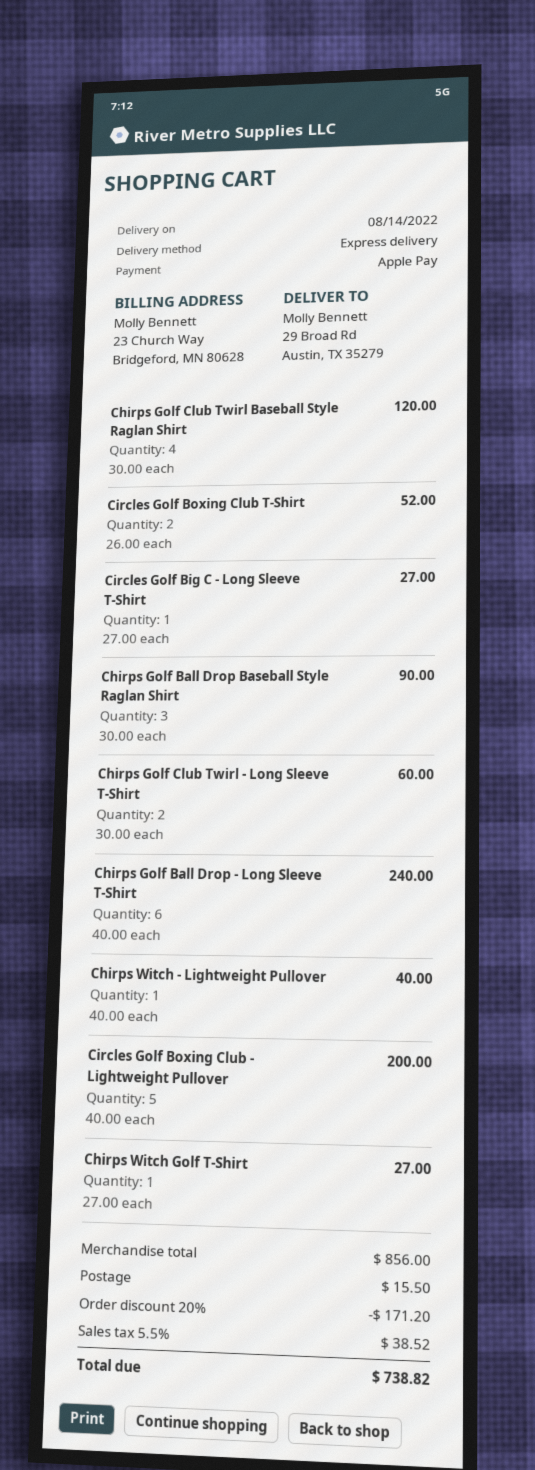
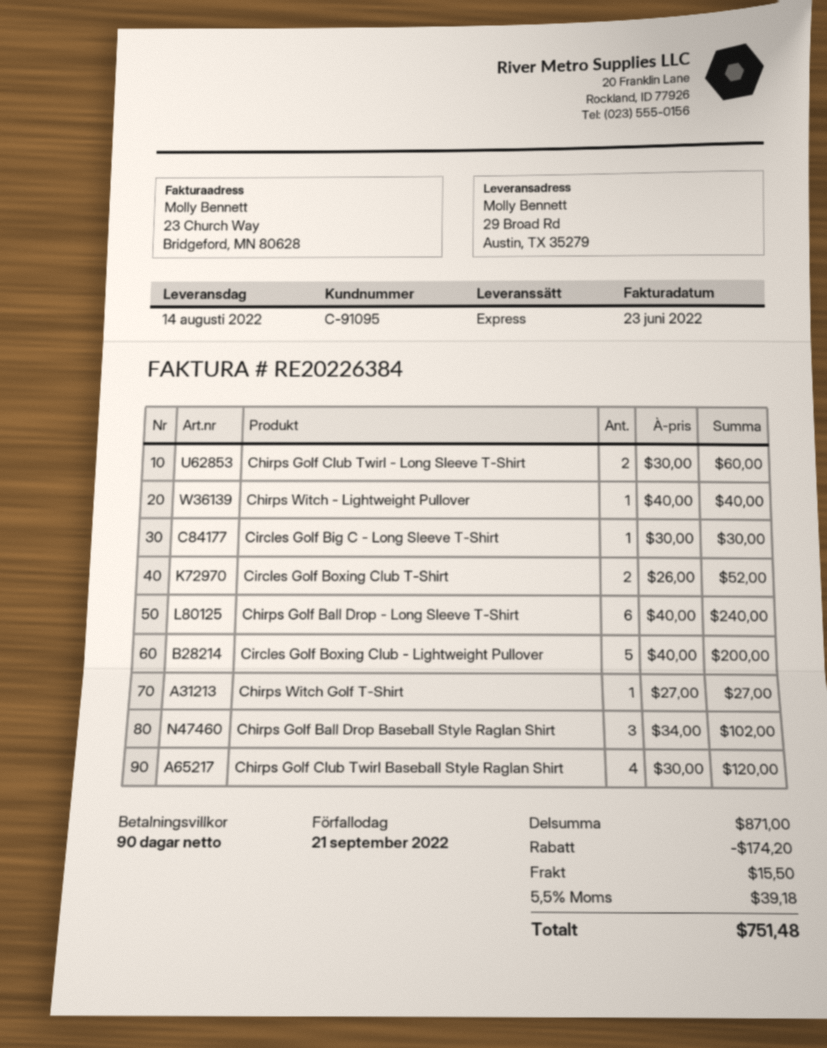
Circles Golf Big C - Long Sleeve T-Shirt: 1 x 27.00 = 27.00 -> 1 x 30.00 = 30.00
Chirps Golf Ball Drop Baseball Style Raglan Shirt: 3 x 30.00 = 90.00 -> 3 x 34.00 = 102.00
subtotal: 856.00 -> 871.00
discount: 171.20 -> 174.20
tax: 5.5% = 38.52 -> 5.5% = 39.18
total: 738.82 -> 751.48

